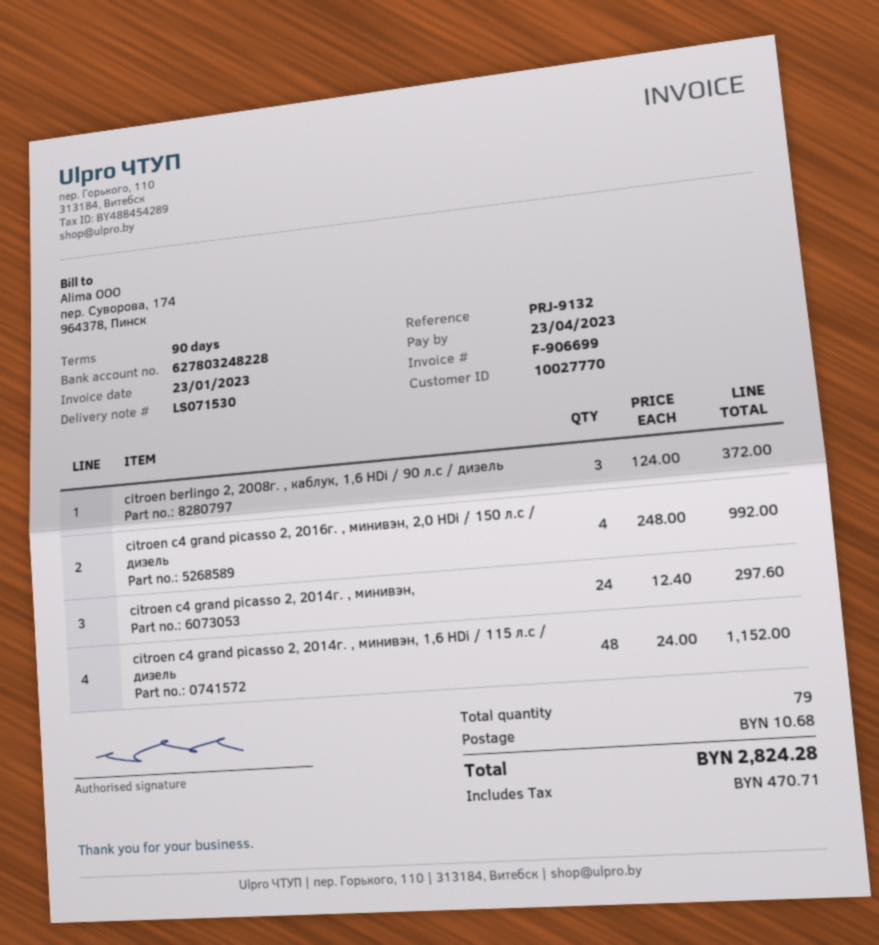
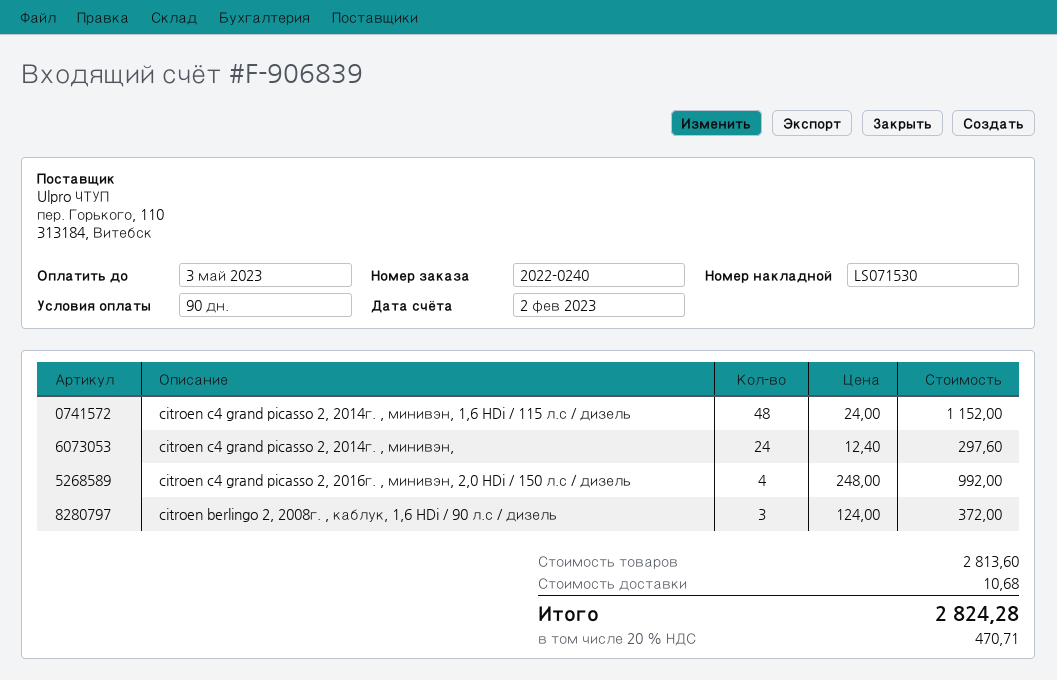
invoice number: F-906699 -> F-906839
invoice date: 2023-01-23 -> 2023-02-02
due date: 2023-04-23 -> 2023-05-03

